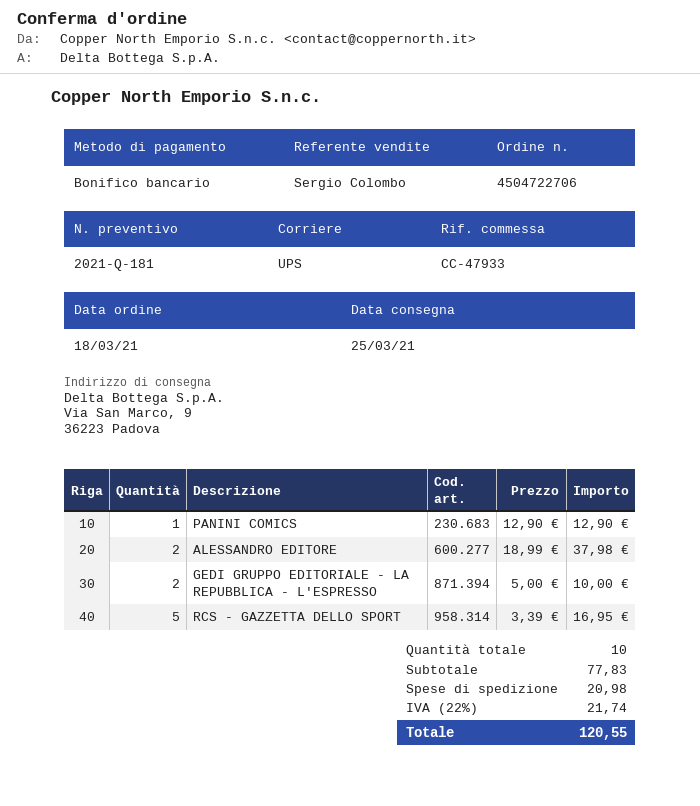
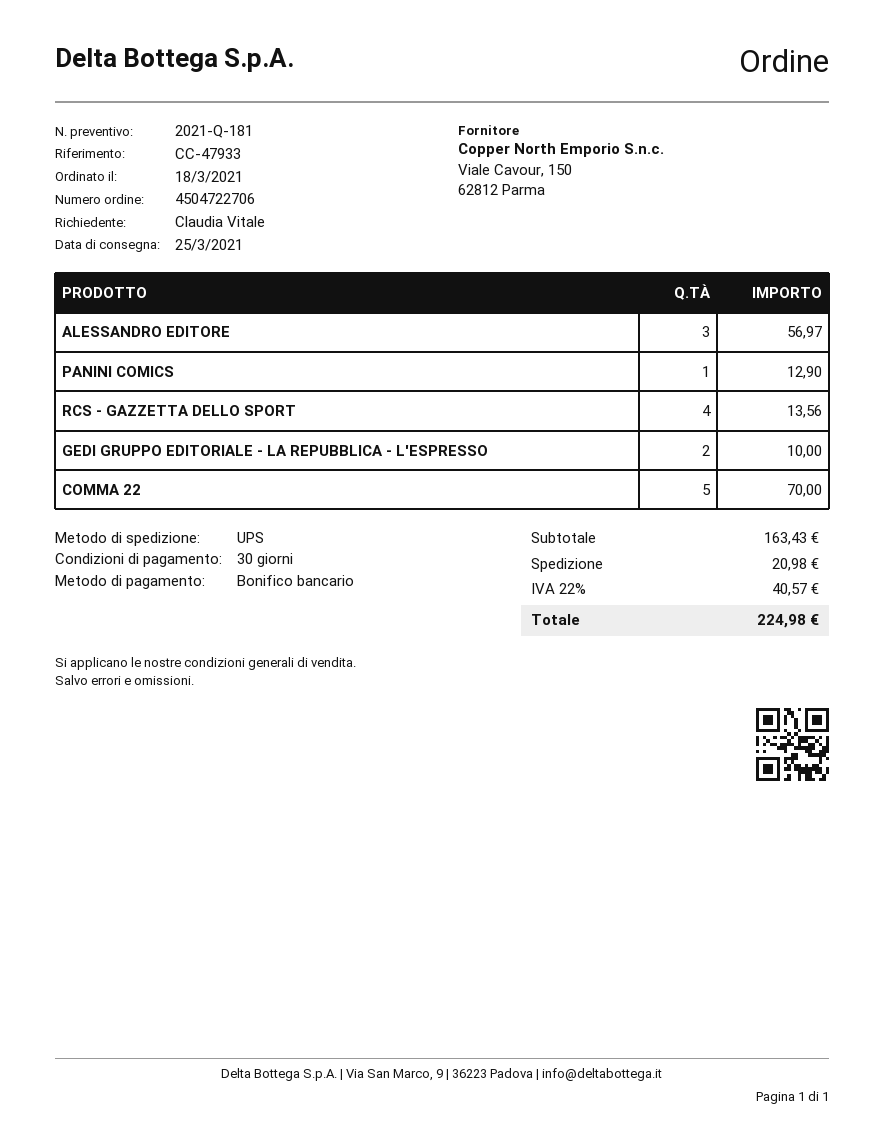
ALESSANDRO EDITORE: 2 for 37.98 -> 3 for 56.97
RCS - GAZZETTA DELLO SPORT: 5 for 16.95 -> 4 for 13.56
COMMA 22: none -> 5 for 70.00
subtotal: 77.83 -> 163.43
tax: 22% = 21.74 -> 22% = 40.57
total: 120.55 -> 224.98

